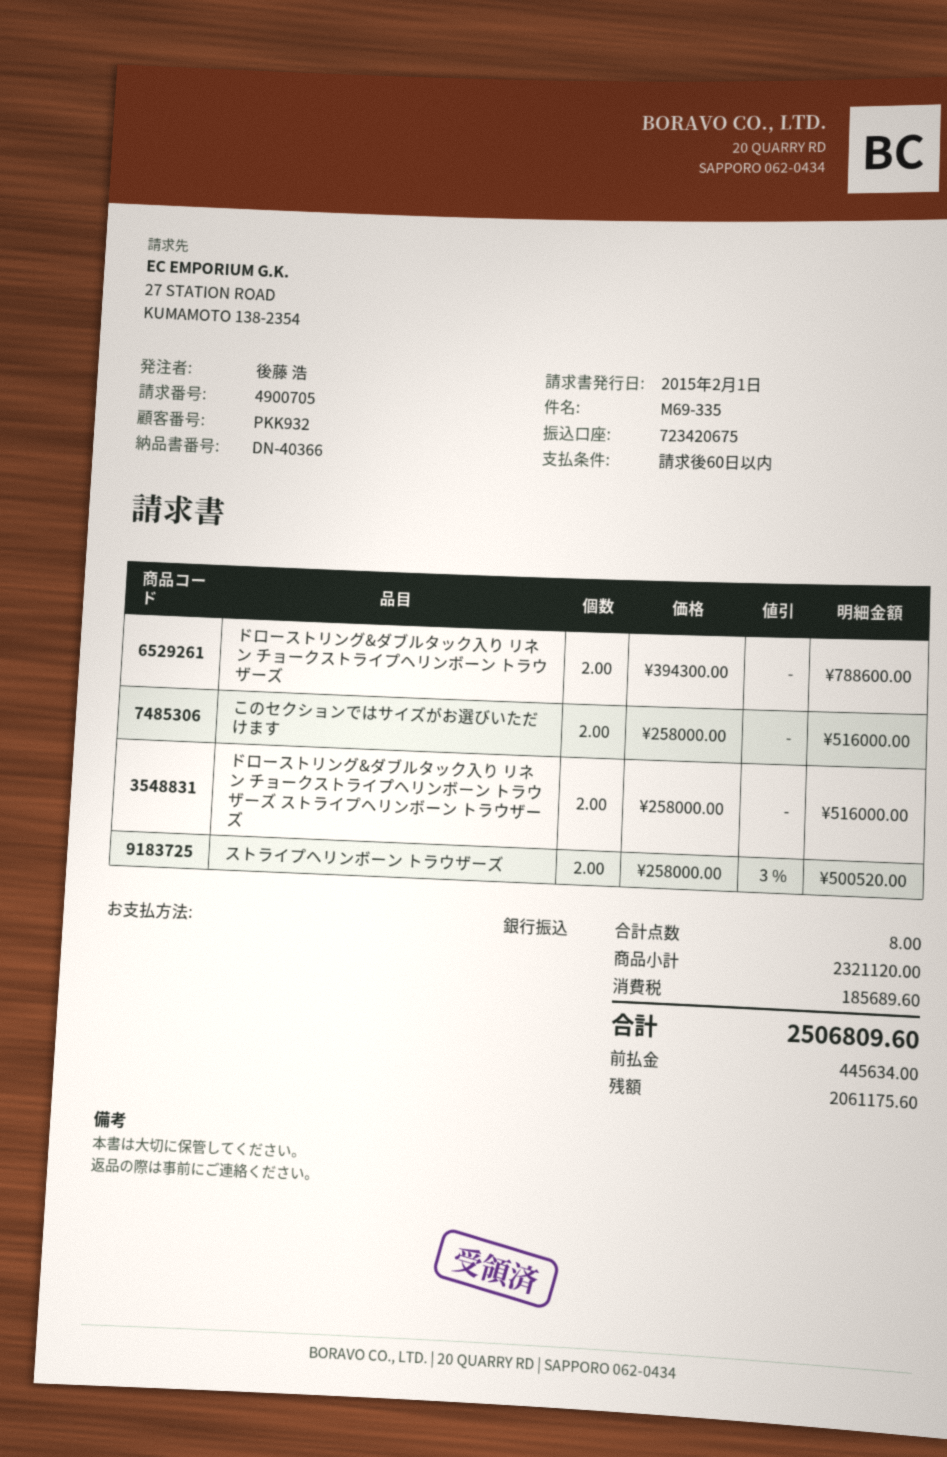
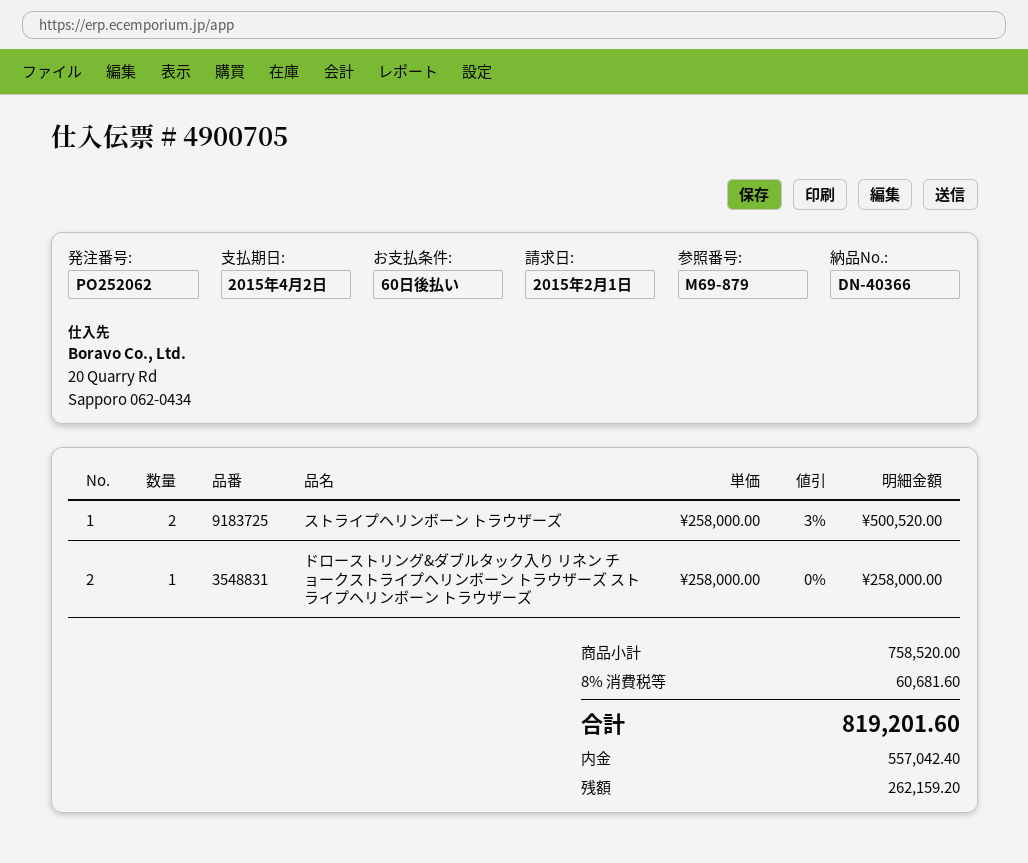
reference: M69-335 -> M69-879
ドローストリング&ダブルタック入り リネン チョークストライプヘリンボーン トラウザーズ: 2 x 394300.00 = 788600.00 -> none
このセクションではサイズがお選びいただけます: 2 x 258000.00 = 516000.00 -> none
ドローストリング&ダブルタック入り リネン チョークストライプヘリンボーン トラウザーズ ストライプヘリンボーン トラウザーズ: 2 x 258000.00 = 516000.00 -> 1 x 258000.00 = 258000.00
subtotal: 2321120.00 -> 758520.00
tax: 185689.60 -> 60681.60
total: 2506809.60 -> 819201.60
deposit: 445634.00 -> 557042.40
balance: 2061175.60 -> 262159.20

